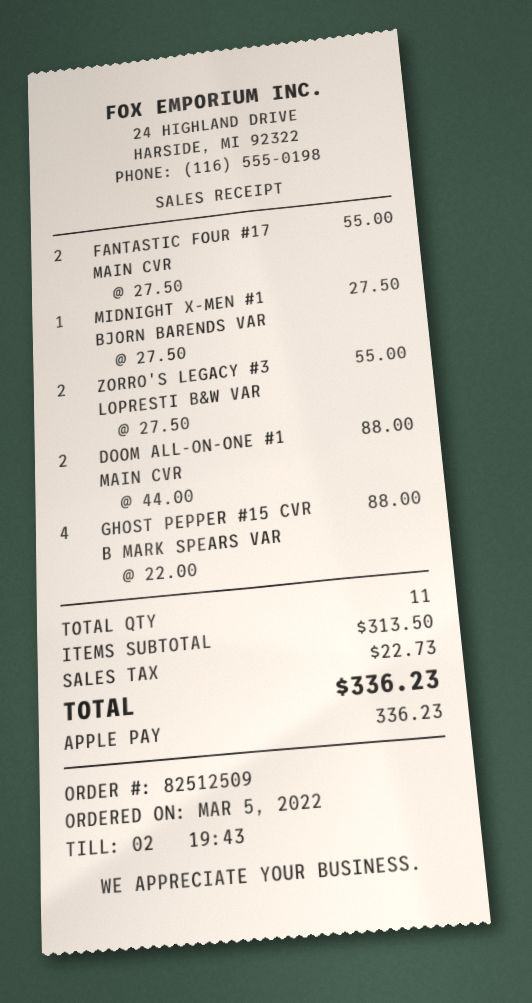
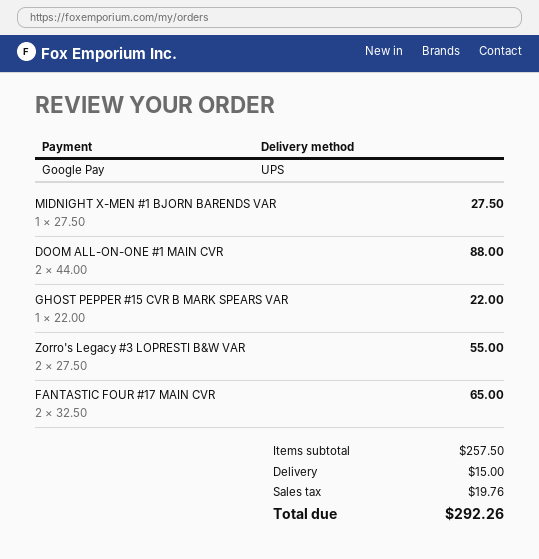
payment method: Apple Pay -> Google Pay
FANTASTIC FOUR #17 MAIN CVR: 2 x 27.50 = 55.00 -> 2 x 32.50 = 65.00
GHOST PEPPER #15 CVR B MARK SPEARS VAR: 4 x 22.00 = 88.00 -> 1 x 22.00 = 22.00
subtotal: 313.50 -> 257.50
shipping: none -> 15.00
tax: 22.73 -> 19.76
total: 336.23 -> 292.26

